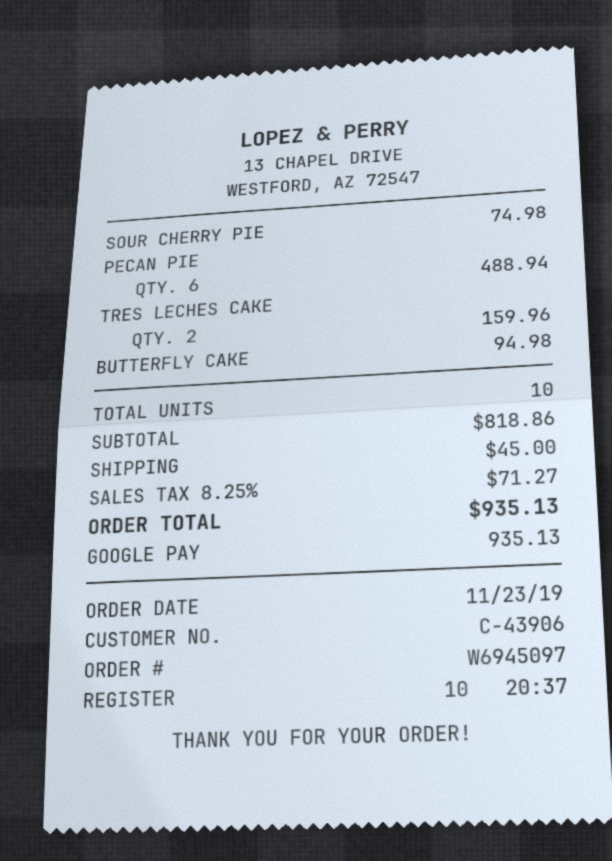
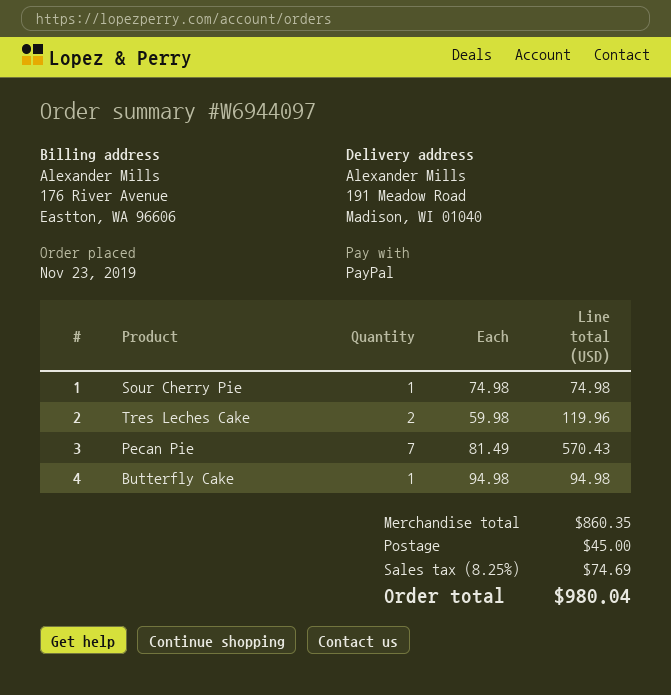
order number: W6945097 -> W6944097
payment method: Google Pay -> PayPal
PECAN PIE: 6 for 488.94 -> 7 for 570.43
TRES LECHES CAKE: 2 for 159.96 -> 2 for 119.96
subtotal: 818.86 -> 860.35
tax: 8.25% = 71.27 -> 8.25% = 74.69
total: 935.13 -> 980.04

